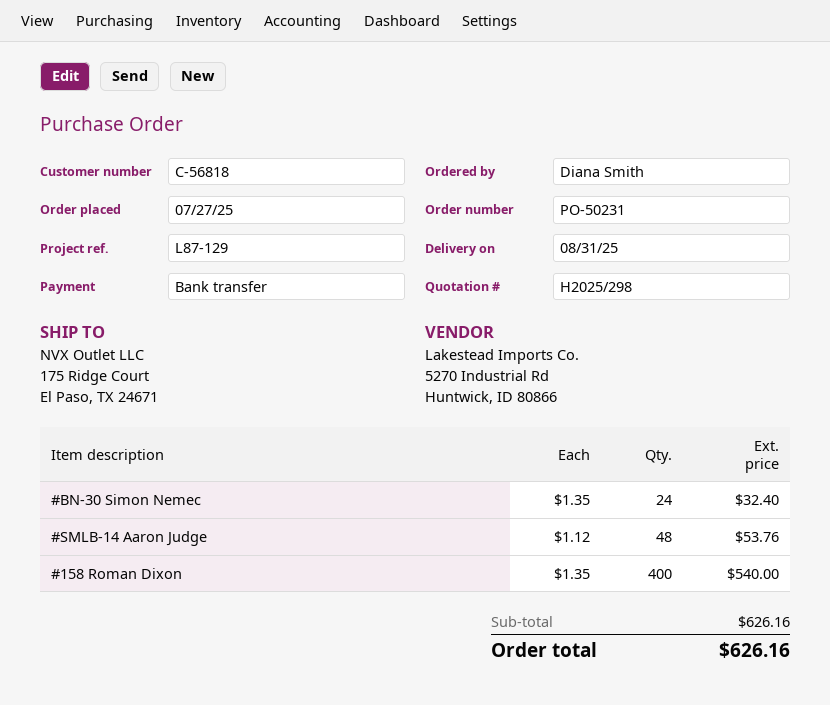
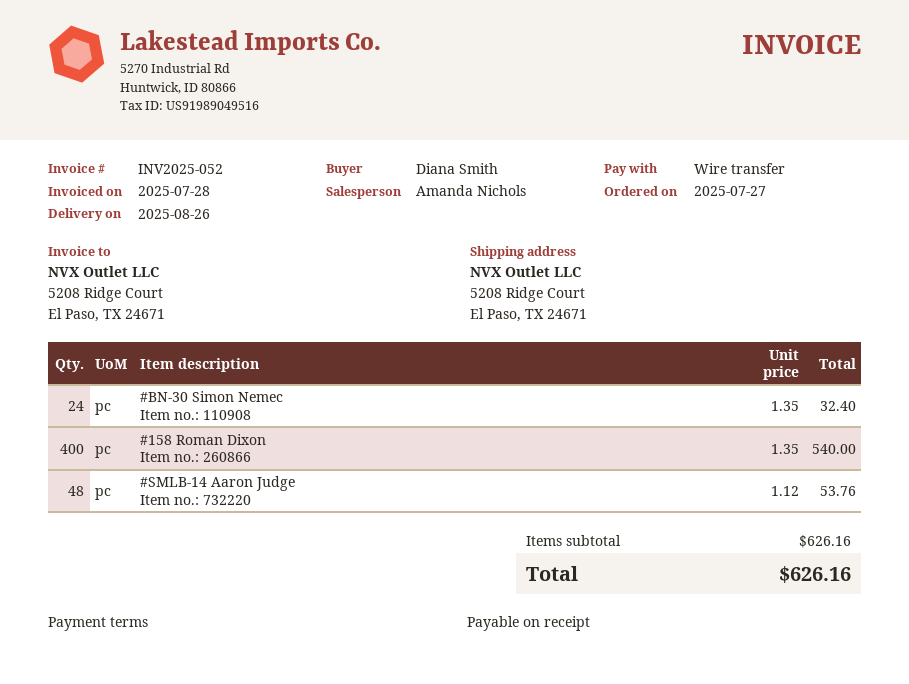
delivery date: 2025-08-31 -> 2025-08-26
ship to: 175 Ridge Court, El Paso, TX 24671 -> 5208 Ridge Court, El Paso, TX 24671

